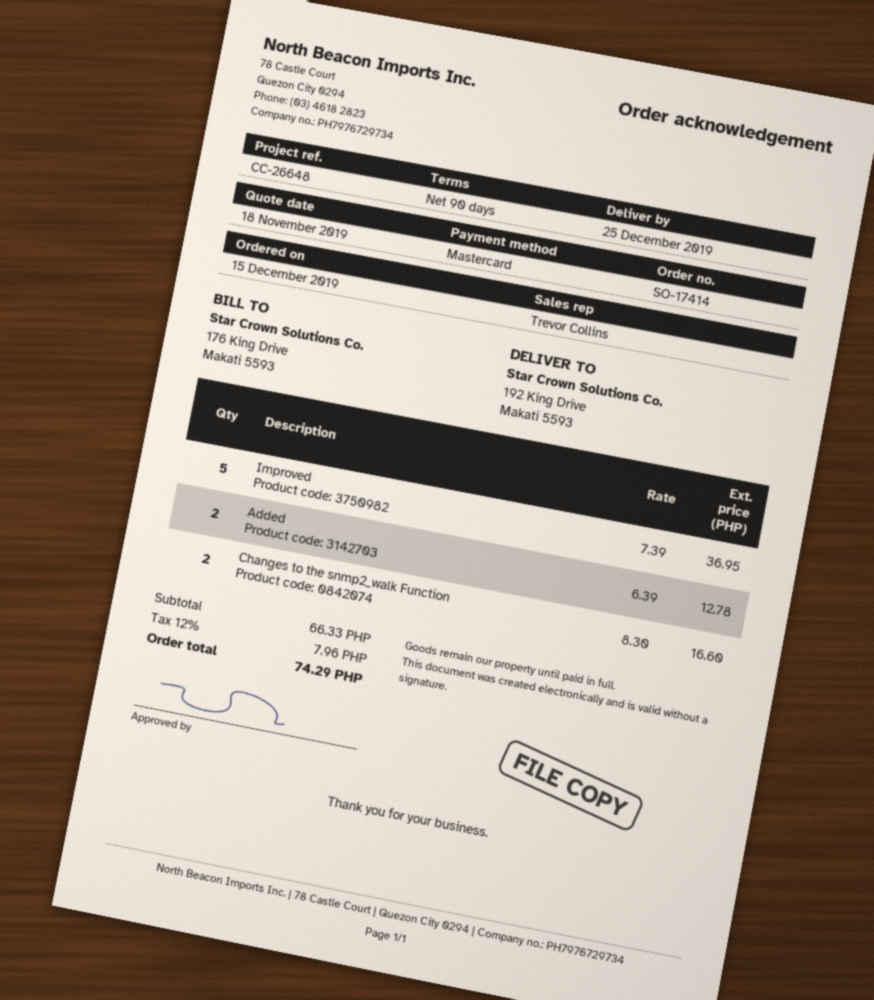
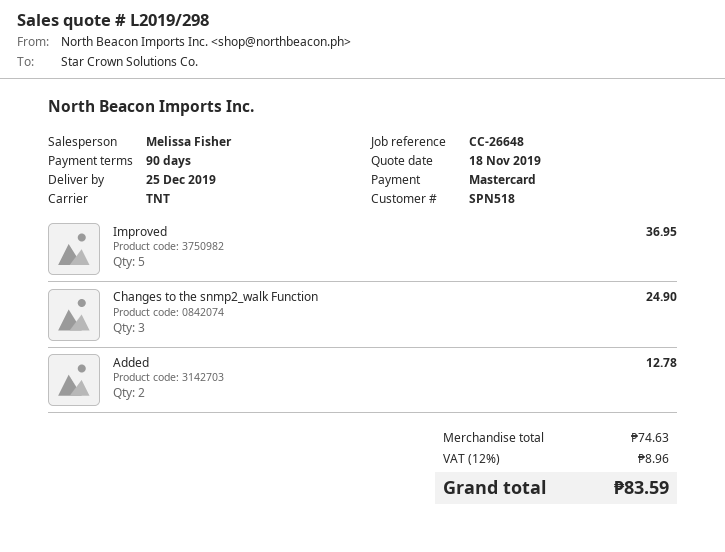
sales rep: Trevor Collins -> Melissa Fisher
Changes to the snmp2_walk Function: 2 for 16.60 -> 3 for 24.90
subtotal: 66.33 -> 74.63
tax: 12% = 7.96 -> 12% = 8.96
total: 74.29 -> 83.59

